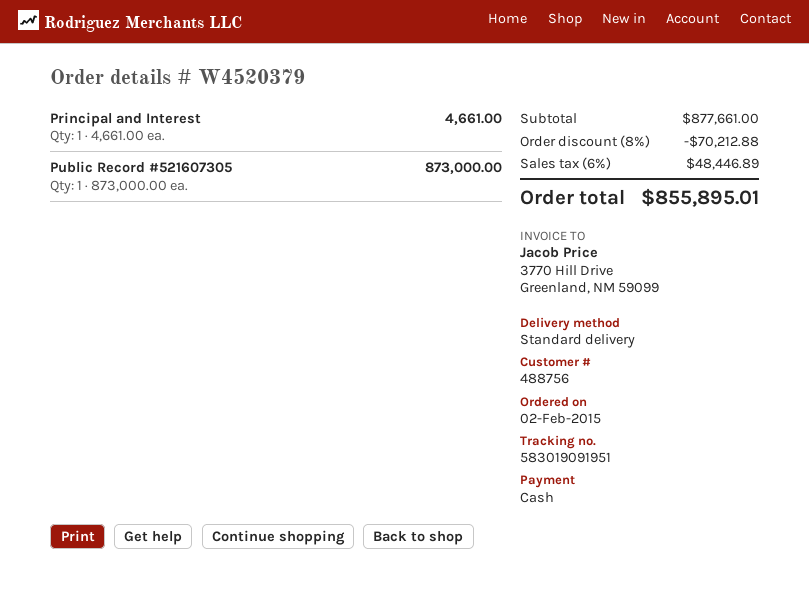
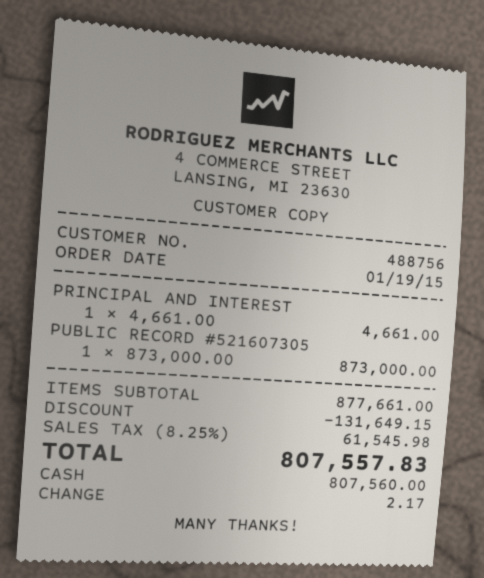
order date: 2015-02-02 -> 2015-01-19
discount: 70212.88 -> 131649.15
tax: 6% = 48446.89 -> 8.25% = 61545.98
total: 855895.01 -> 807557.83

